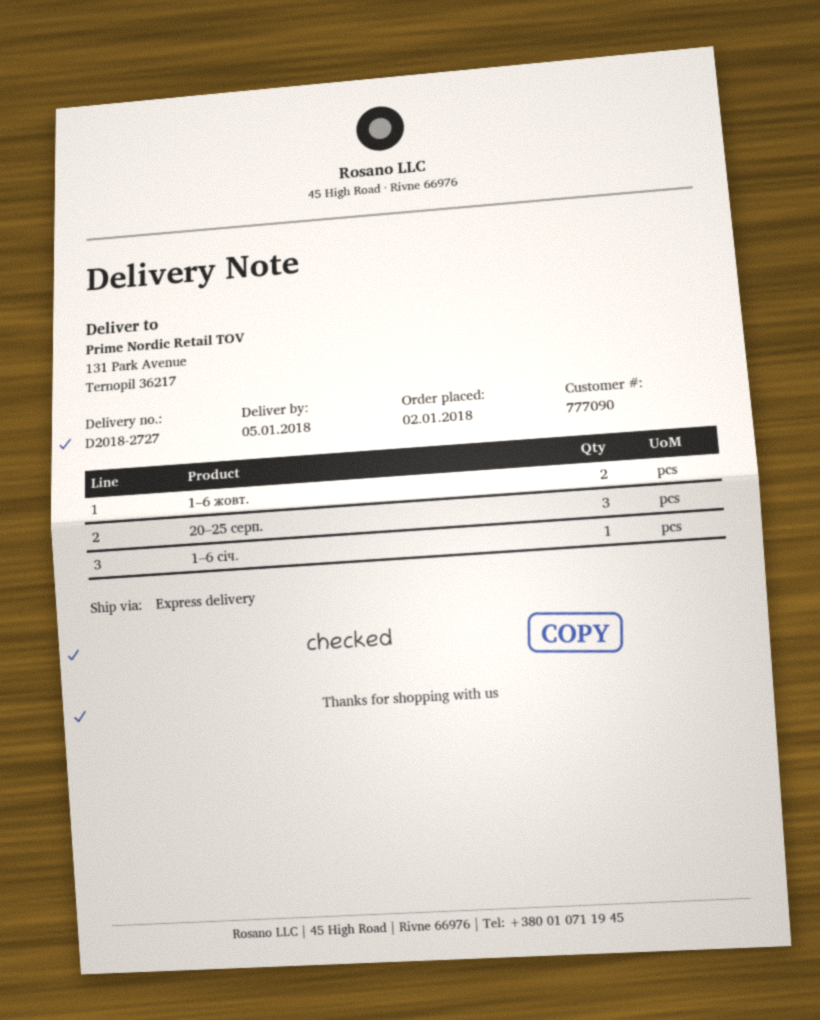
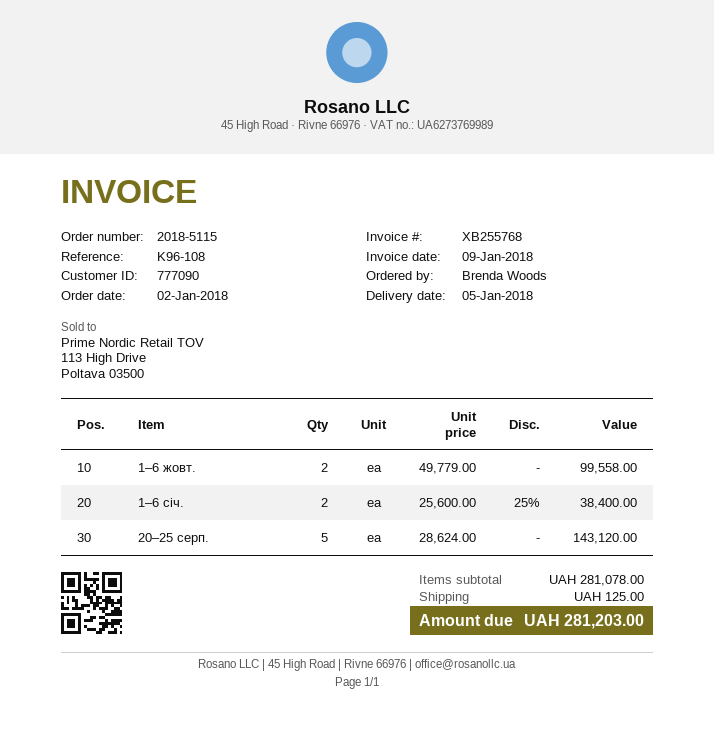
20–25 серп.: 3 -> 5
1–6 січ.: 1 -> 2

